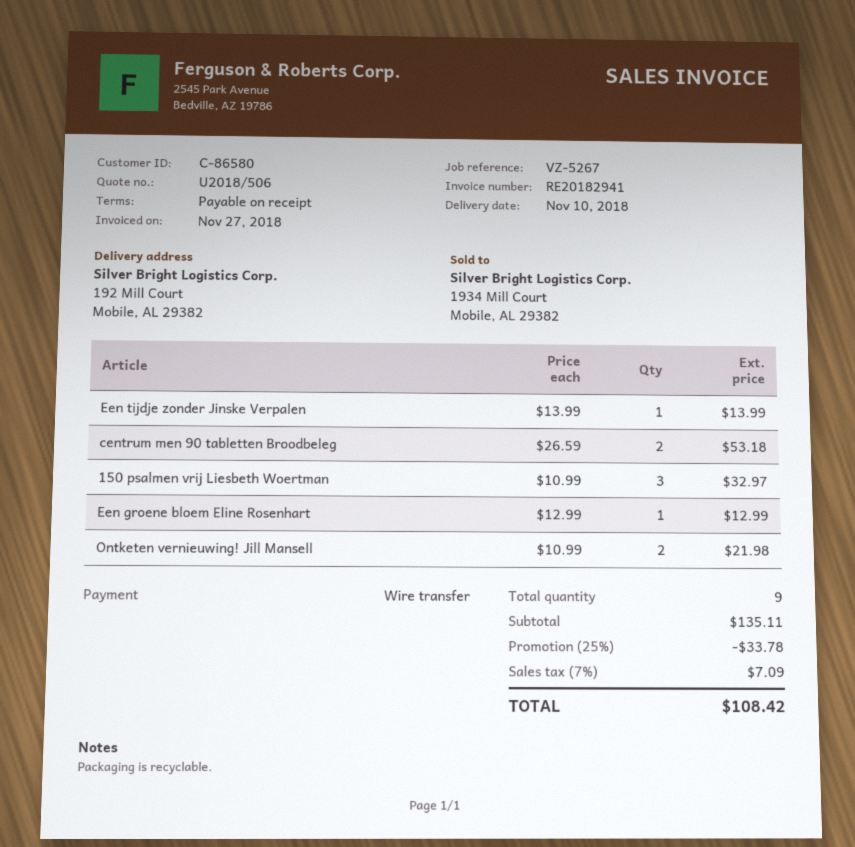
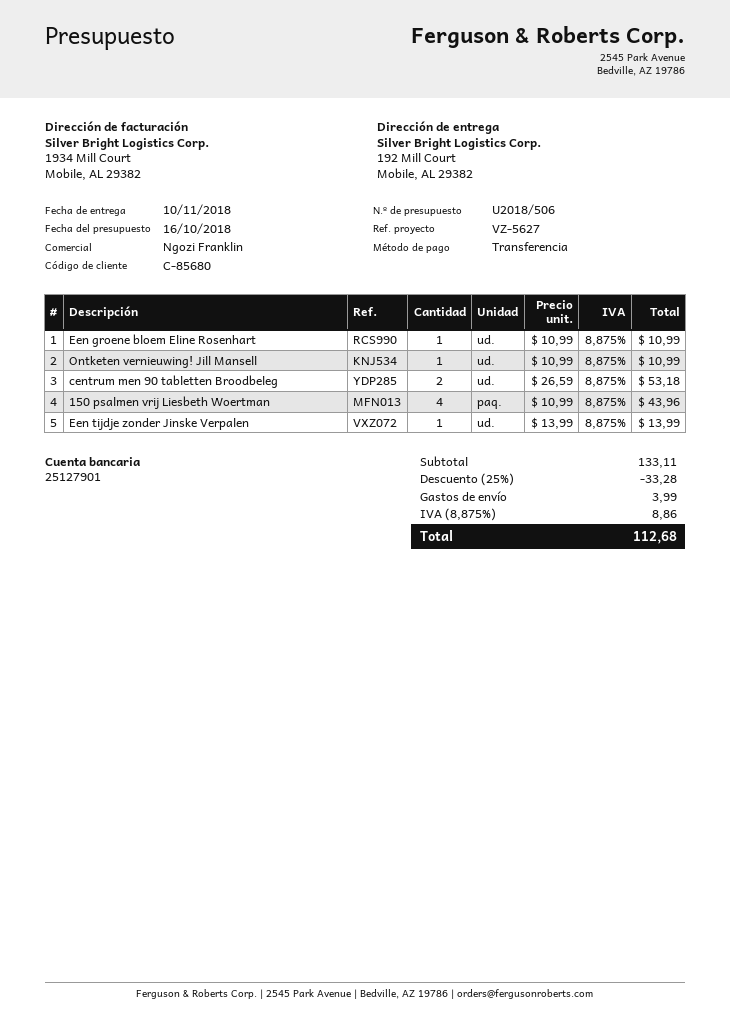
customer number: C-86580 -> C-85680
reference: VZ-5267 -> VZ-5627
150 psalmen vrij Liesbeth Woertman: 3 x 10.99 = 32.97 -> 4 x 10.99 = 43.96
Een groene bloem Eline Rosenhart: 1 x 12.99 = 12.99 -> 1 x 10.99 = 10.99
Ontketen vernieuwing! Jill Mansell: 2 x 10.99 = 21.98 -> 1 x 10.99 = 10.99
subtotal: 135.11 -> 133.11
discount: 25% = 33.78 -> 25% = 33.28
shipping: none -> 3.99
tax: 7% = 7.09 -> 8.875% = 8.86
total: 108.42 -> 112.68

